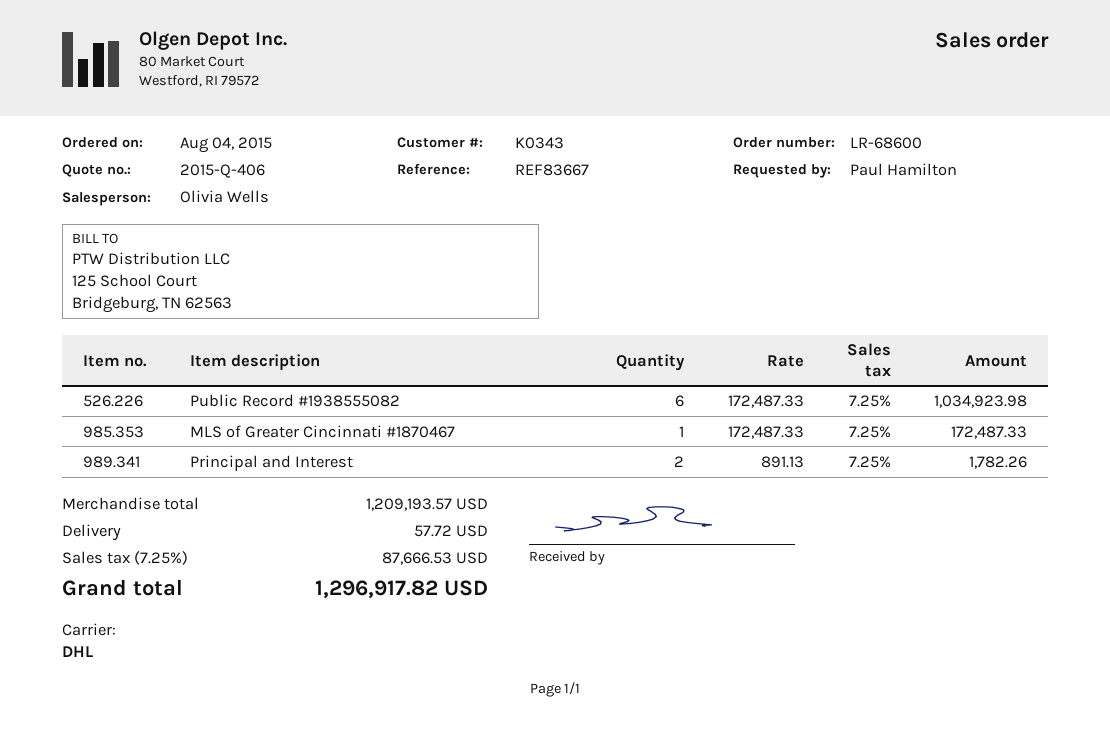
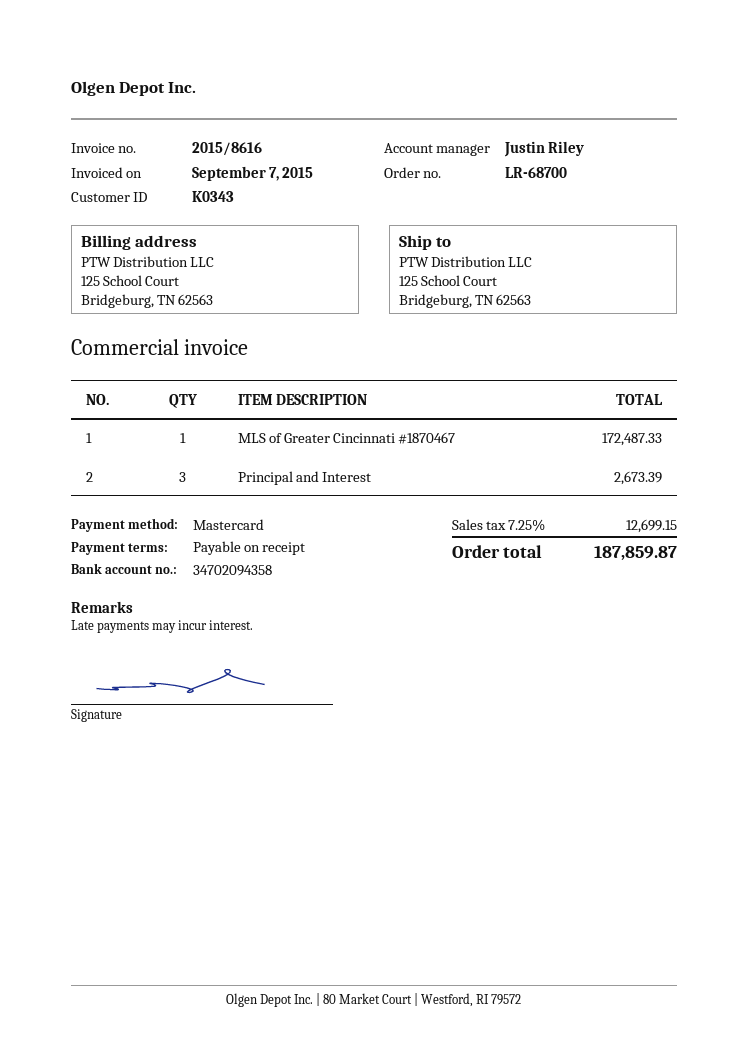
order number: LR-68600 -> LR-68700
sales rep: Olivia Wells -> Justin Riley
Public Record #1938555082: 6 for 1034923.98 -> none
Principal and Interest: 2 for 1782.26 -> 3 for 2673.39
shipping: 57.72 -> none
tax: 7.25% = 87666.53 -> 7.25% = 12699.15
total: 1296917.82 -> 187859.87

